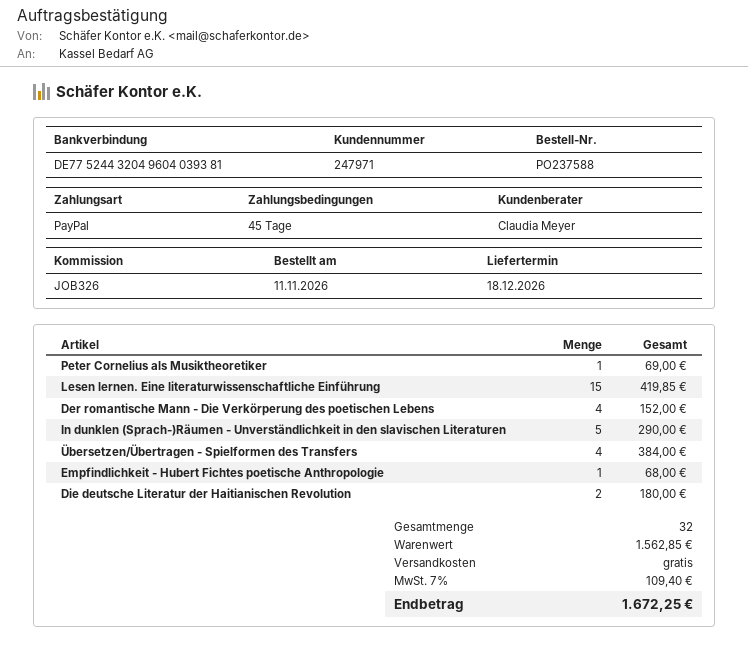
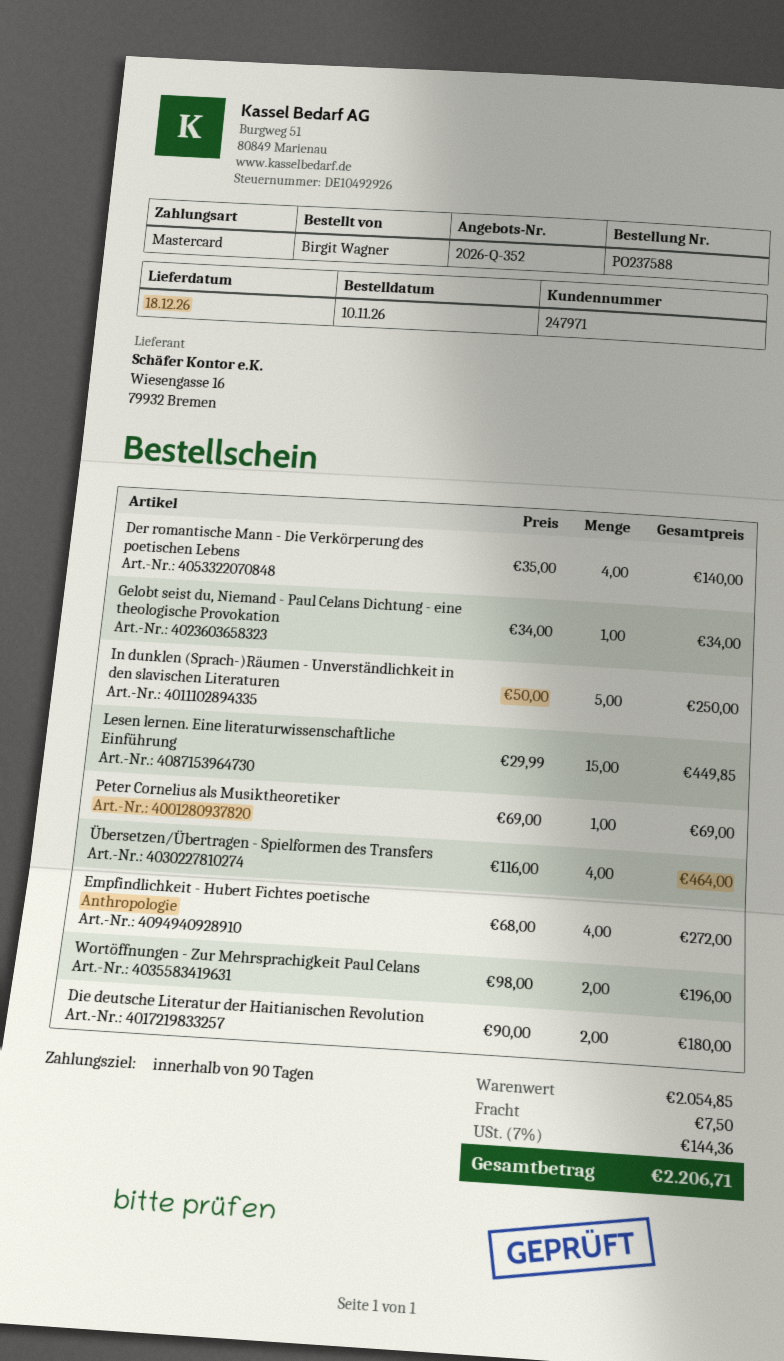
order date: 2026-11-11 -> 2026-11-10
payment terms: 45 days -> 90 days
payment method: PayPal -> Mastercard
Lesen lernen. Eine literaturwissenschaftliche Einführung: 15 for 419.85 -> 15 for 449.85
Der romantische Mann - Die Verkörperung des poetischen Lebens: 4 for 152.00 -> 4 for 140.00
In dunklen (Sprach-)Räumen - Unverständlichkeit in den slavischen Literaturen: 5 for 290.00 -> 5 for 250.00
Übersetzen/Übertragen - Spielformen des Transfers: 4 for 384.00 -> 4 for 464.00
Empfindlichkeit - Hubert Fichtes poetische Anthropologie: 1 for 68.00 -> 4 for 272.00
Gelobt seist du, Niemand - Paul Celans Dichtung - eine theologische Provokation: none -> 1 for 34.00
Wortöffnungen - Zur Mehrsprachigkeit Paul Celans: none -> 2 for 196.00
subtotal: 1562.85 -> 2054.85
shipping: 0.00 -> 7.50
tax: 7% = 109.40 -> 7% = 144.36
total: 1672.25 -> 2206.71

